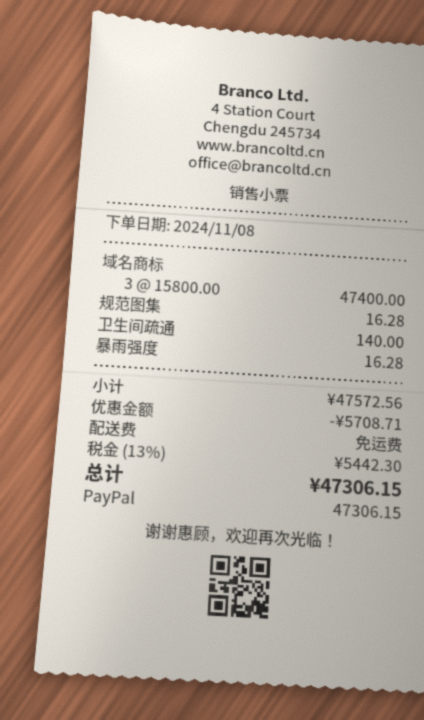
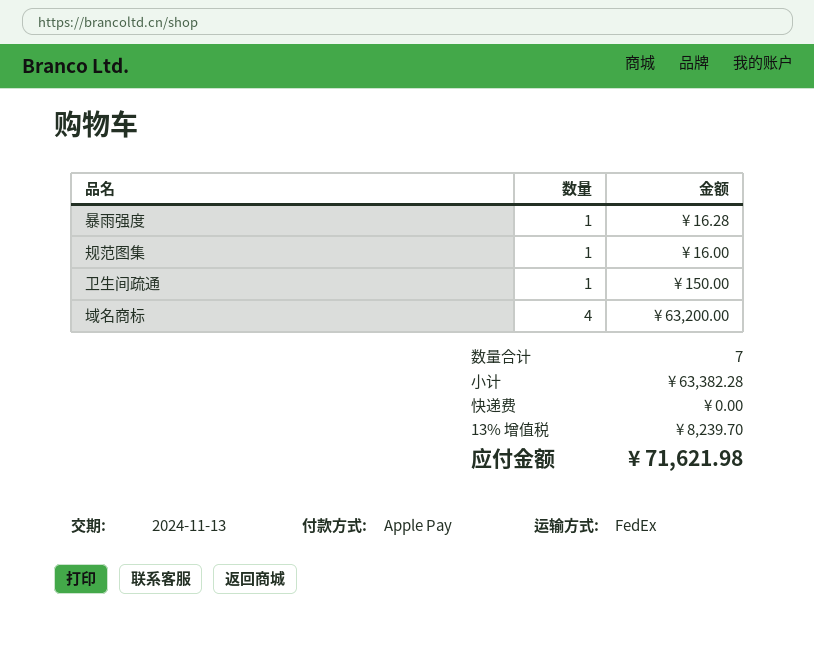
payment method: PayPal -> Apple Pay
域名商标: 3 for 47400.00 -> 4 for 63200.00
规范图集: 1 for 16.28 -> 1 for 16.00
卫生间疏通: 1 for 140.00 -> 1 for 150.00
subtotal: 47572.56 -> 63382.28
discount: 5708.71 -> none
tax: 13% = 5442.30 -> 13% = 8239.70
total: 47306.15 -> 71621.98

